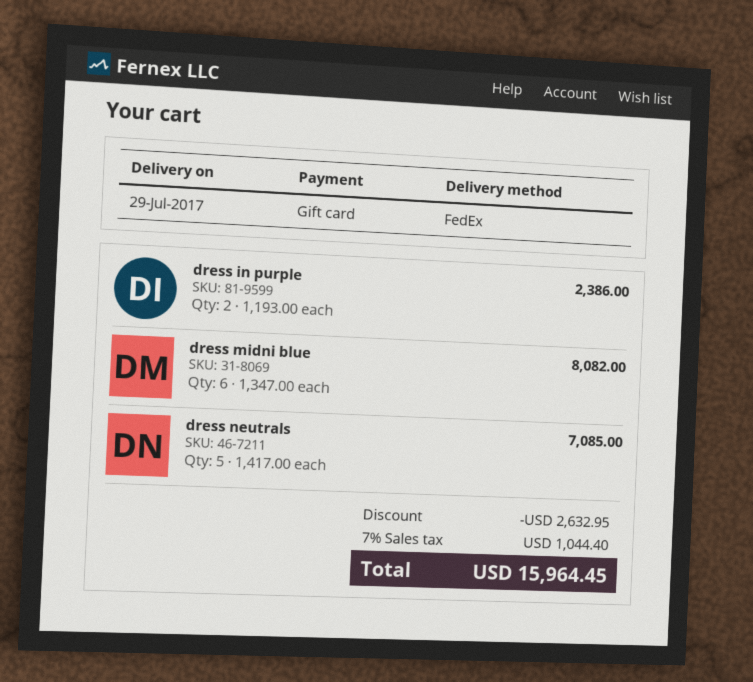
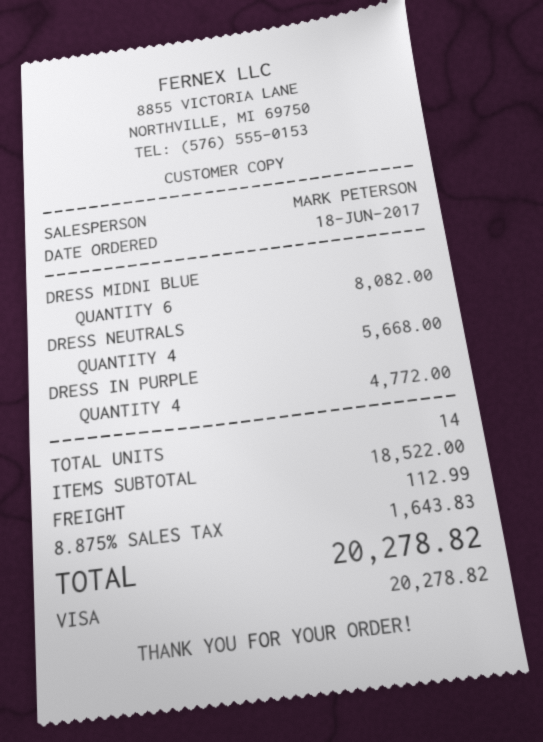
payment method: gift card -> Visa
dress in purple: 2 for 2386.00 -> 4 for 4772.00
dress neutrals: 5 for 7085.00 -> 4 for 5668.00
discount: 2632.95 -> none
shipping: none -> 112.99
tax: 7% = 1044.40 -> 8.875% = 1643.83
total: 15964.45 -> 20278.82

